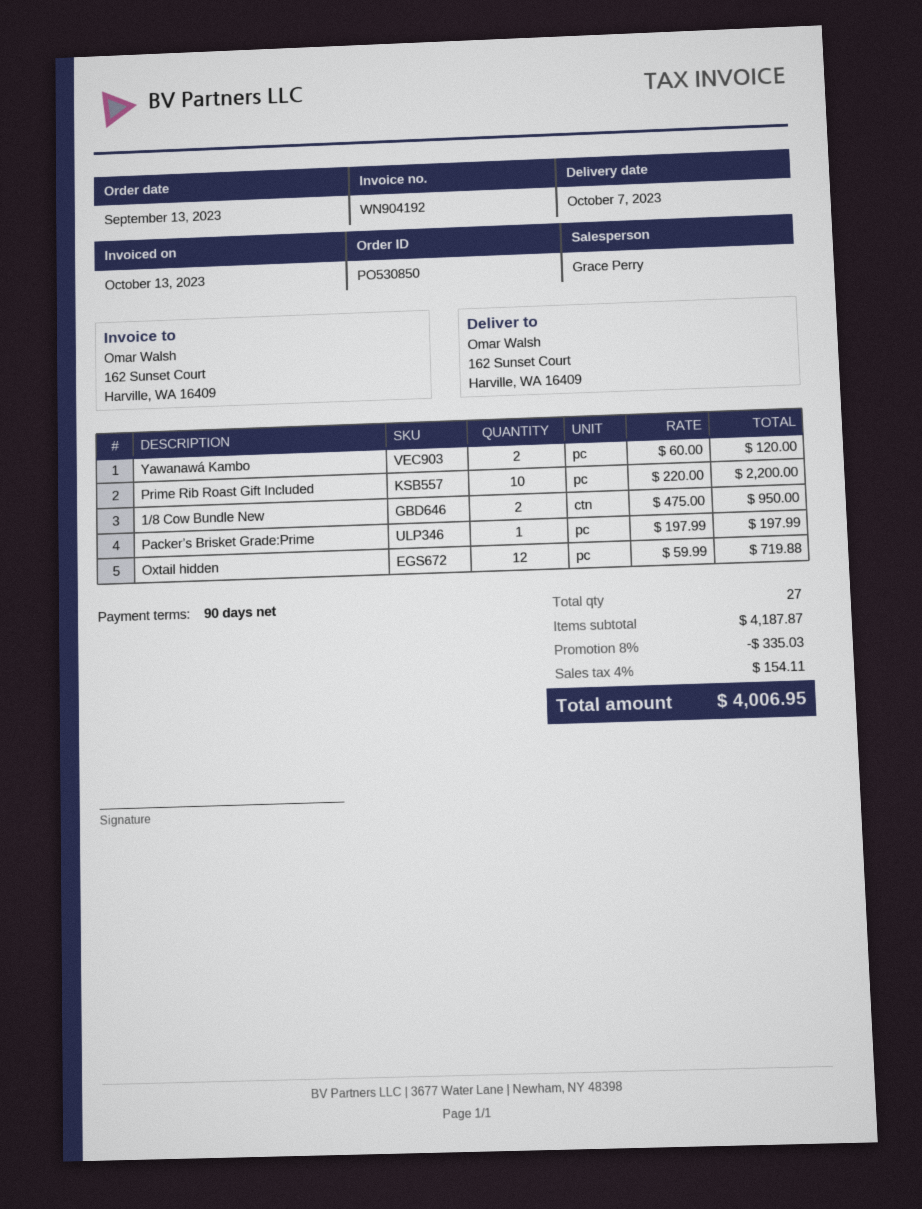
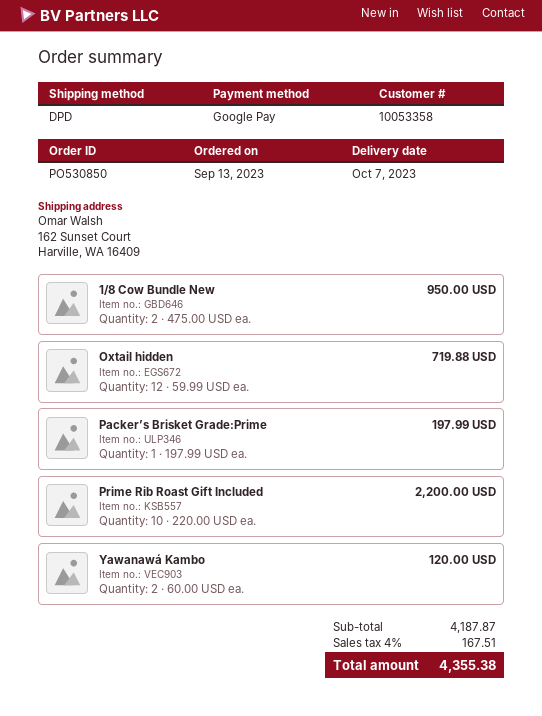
discount: 8% = 335.03 -> none
tax: 4% = 154.11 -> 4% = 167.51
total: 4006.95 -> 4355.38

